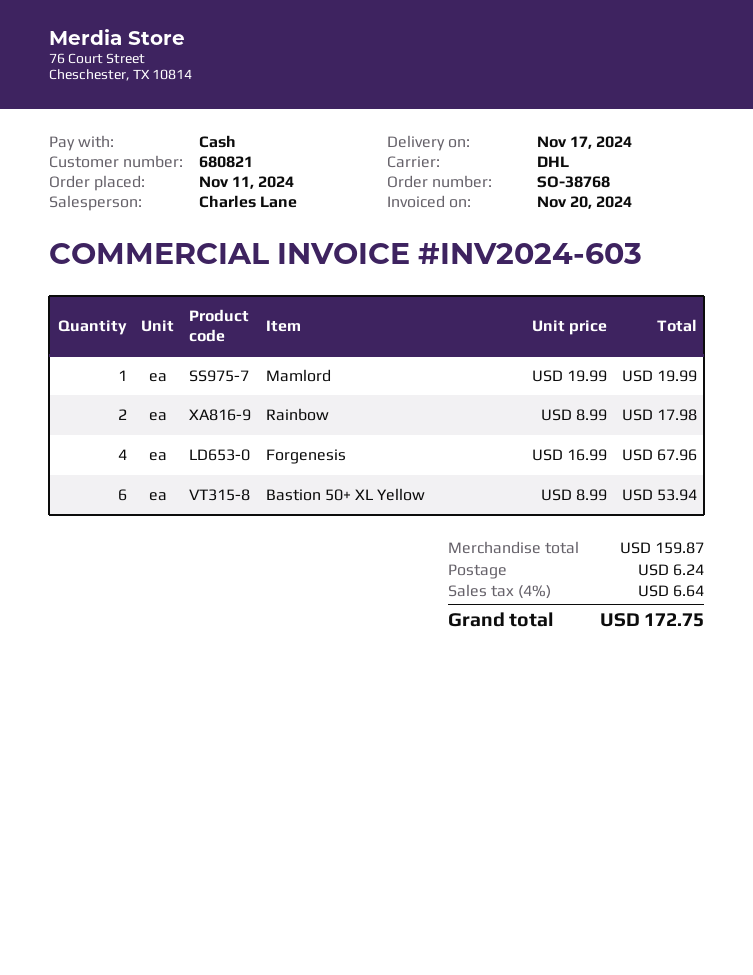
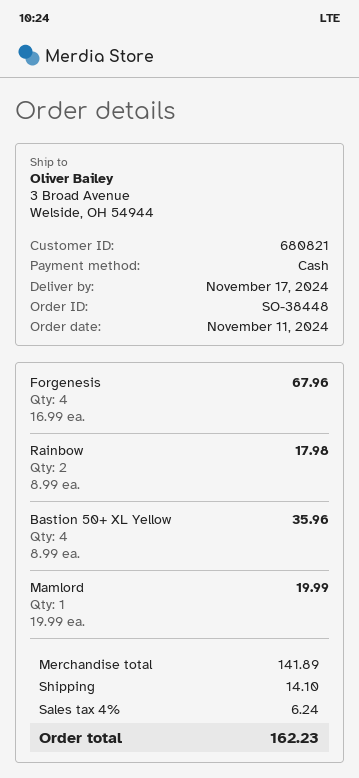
order number: SO-38768 -> SO-38448
Bastion 50+ XL Yellow: 6 x 8.99 = 53.94 -> 4 x 8.99 = 35.96
subtotal: 159.87 -> 141.89
shipping: 6.24 -> 14.10
tax: 4% = 6.64 -> 4% = 6.24
total: 172.75 -> 162.23

